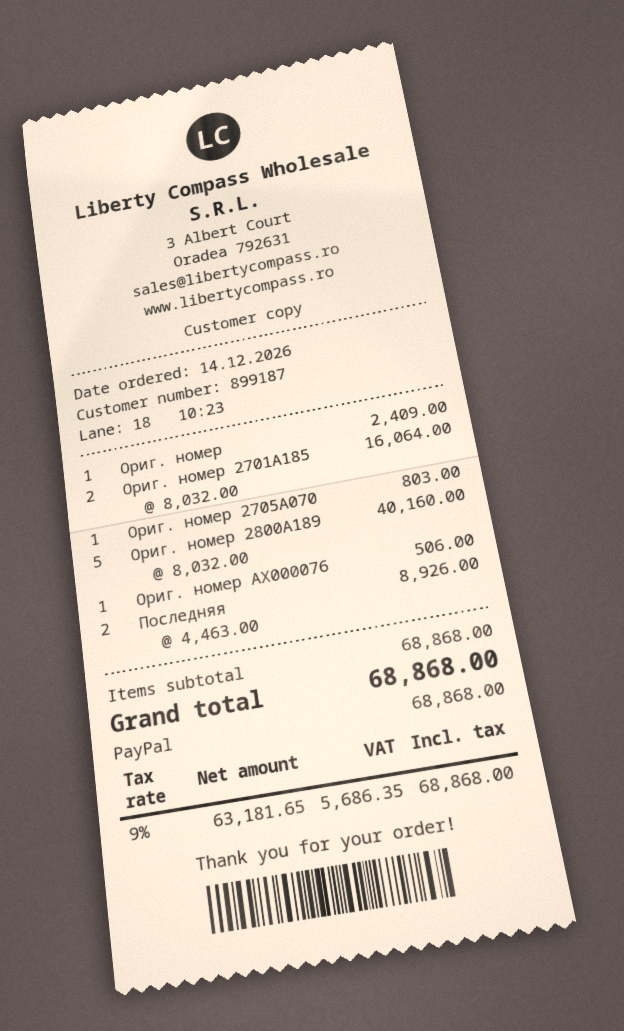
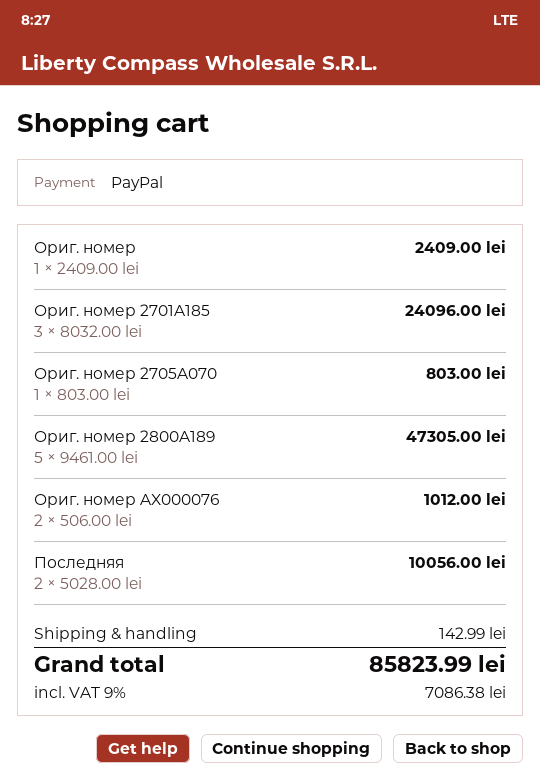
Ориг. номер 2701A185: 2 x 8032.00 = 16064.00 -> 3 x 8032.00 = 24096.00
Ориг. номер 2800A189: 5 x 8032.00 = 40160.00 -> 5 x 9461.00 = 47305.00
Ориг. номер AX000076: 1 x 506.00 = 506.00 -> 2 x 506.00 = 1012.00
Последняя: 2 x 4463.00 = 8926.00 -> 2 x 5028.00 = 10056.00
shipping: none -> 142.99
tax: 9% = 5686.35 -> 9% = 7086.38
total: 68868.00 -> 85823.99

